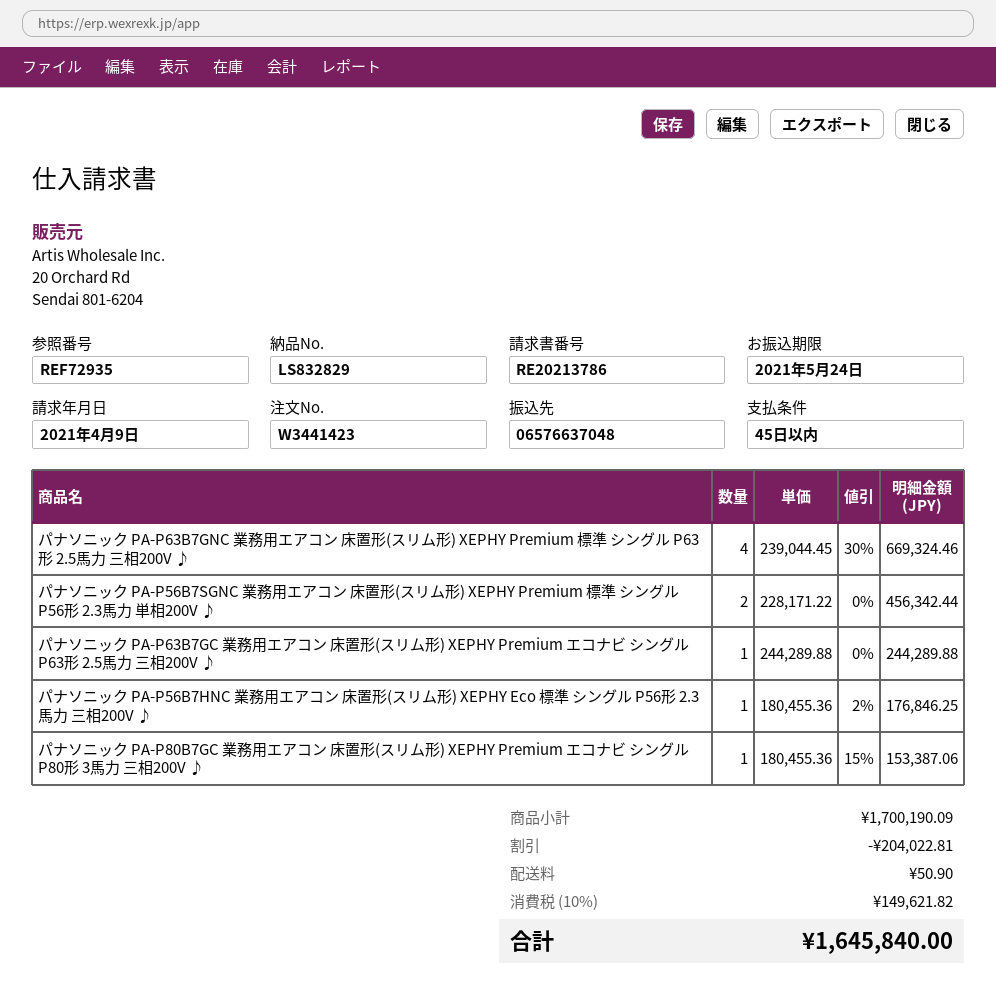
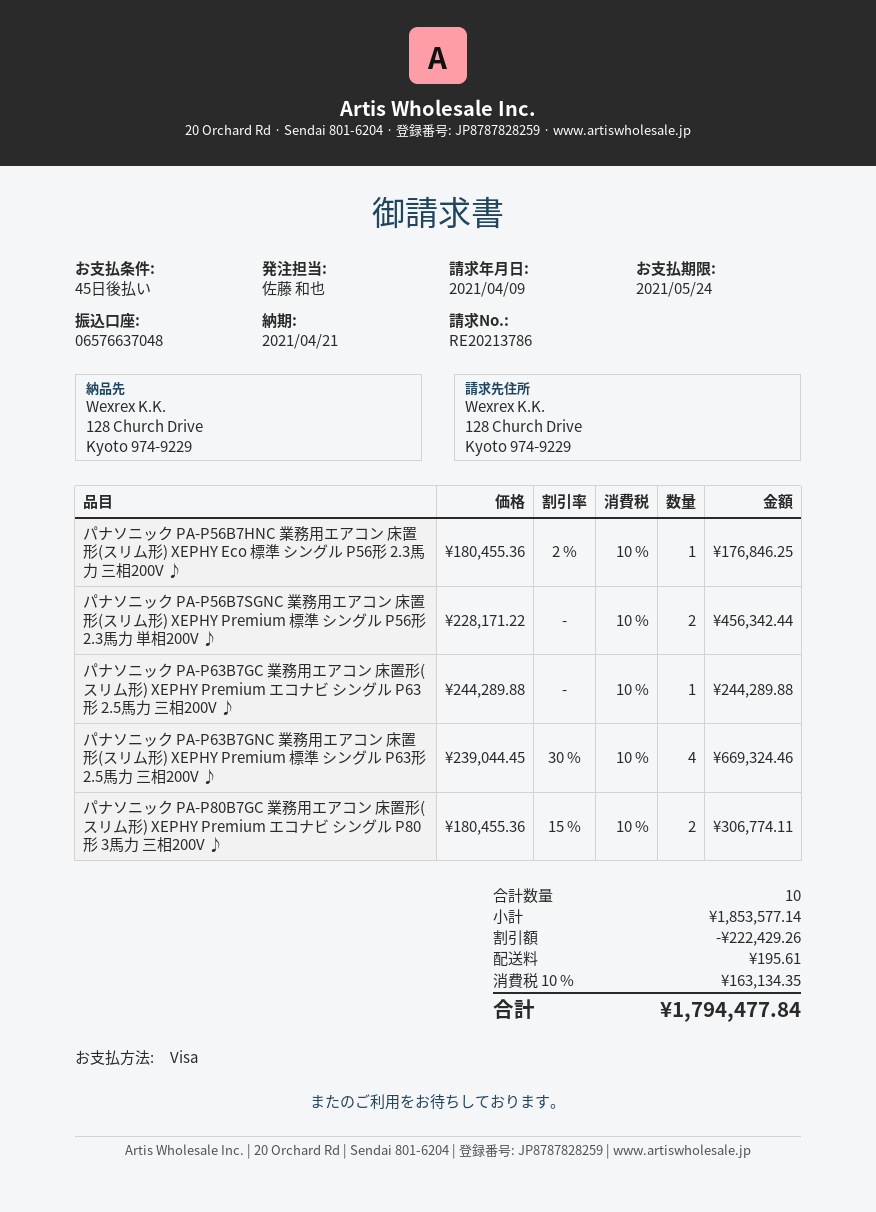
パナソニック PA-P80B7GC 業務用エアコン 床置形(スリム形) XEPHY Premium エコナビ シングル P80形 3馬力 三相200V ♪: 1 x 180455.36 - 15% = 153387.06 -> 2 x 180455.36 - 15% = 306774.11
subtotal: 1700190.09 -> 1853577.14
discount: 204022.81 -> 222429.26
shipping: 50.90 -> 195.61
tax: 10% = 149621.82 -> 10% = 163134.35
total: 1645840.00 -> 1794477.84

